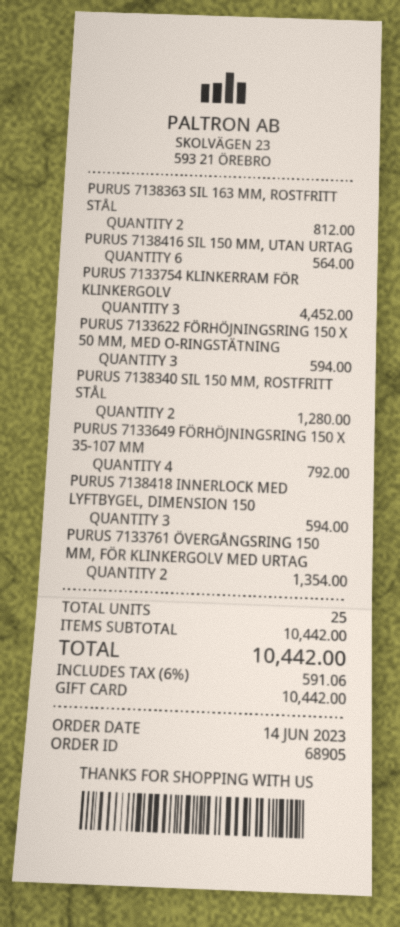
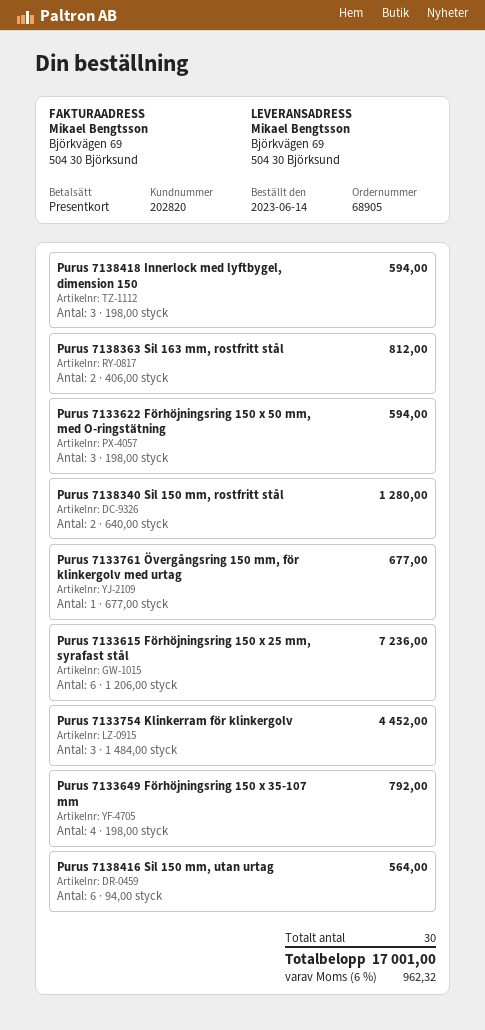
PURUS 7133761 ÖVERGÅNGSRING 150 MM, FÖR KLINKERGOLV MED URTAG: 2 for 1354.00 -> 1 for 677.00
Purus 7133615 Förhöjningsring 150 x 25 mm, syrafast stål: none -> 6 for 7236.00
total quantity: 25 -> 30
tax: 6% = 591.06 -> 6% = 962.32
total: 10442.00 -> 17001.00

